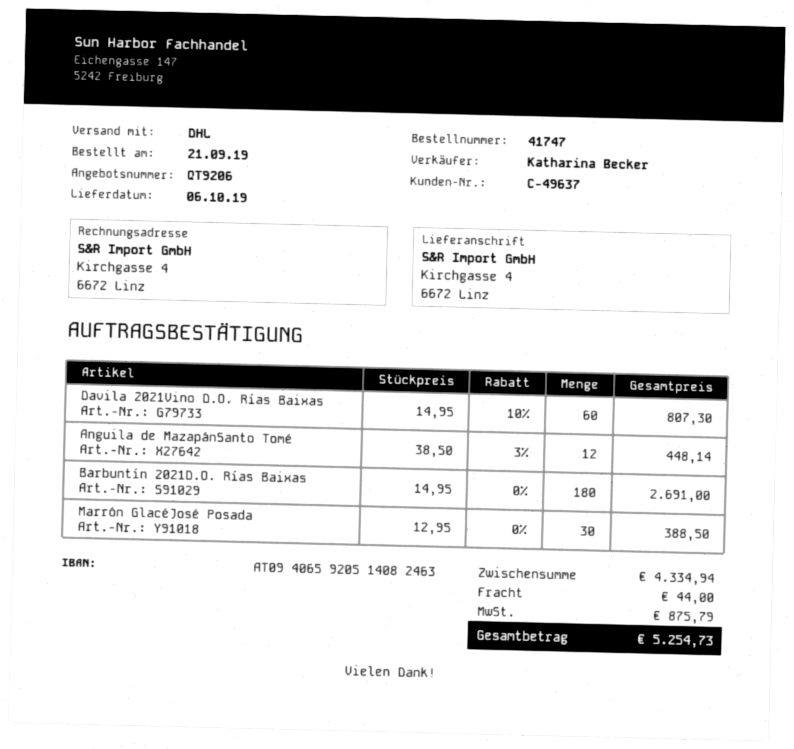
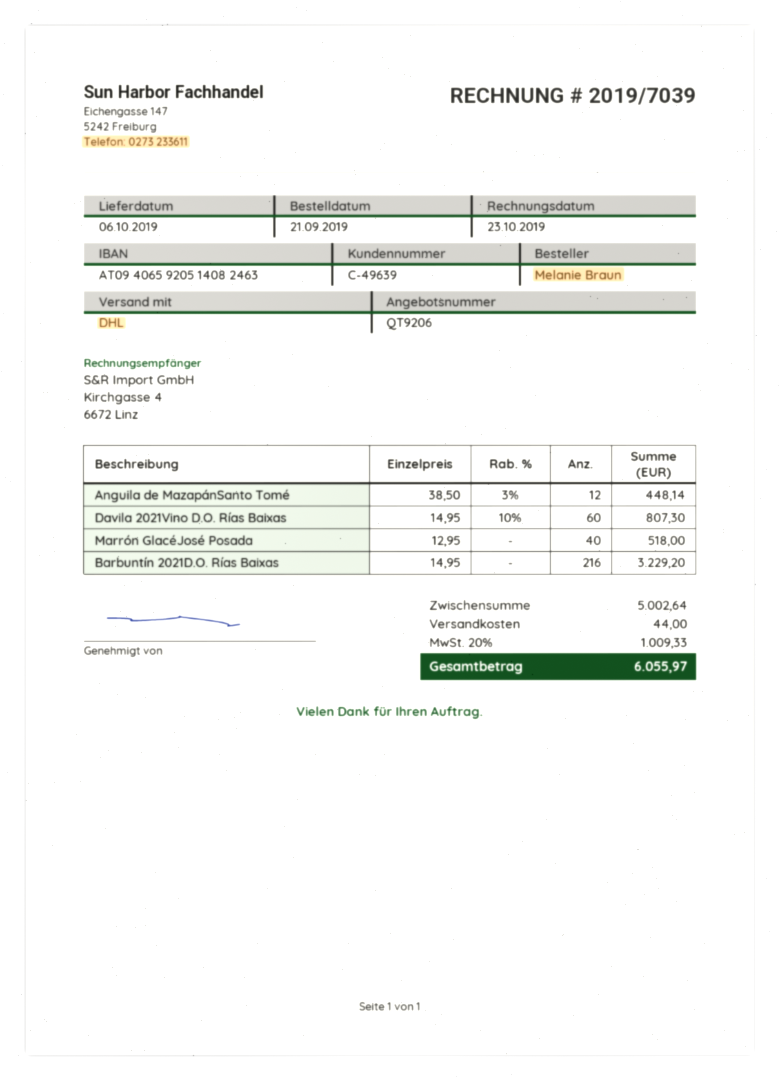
customer number: C-49637 -> C-49639
Barbuntín 2021D.O. Rías Baixas: 180 x 14.95 = 2691.00 -> 216 x 14.95 = 3229.20
Marrón GlacéJosé Posada: 30 x 12.95 = 388.50 -> 40 x 12.95 = 518.00
subtotal: 4334.94 -> 5002.64
tax: 875.79 -> 1009.33
total: 5254.73 -> 6055.97

